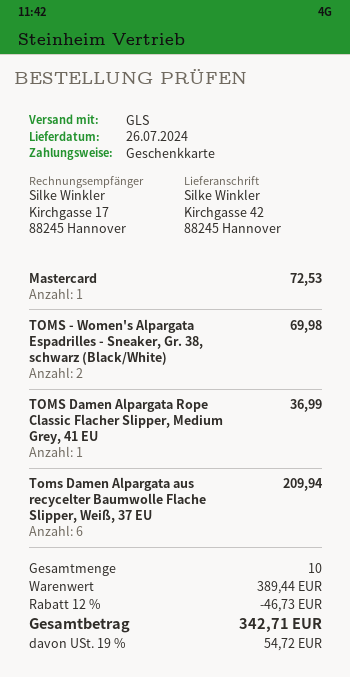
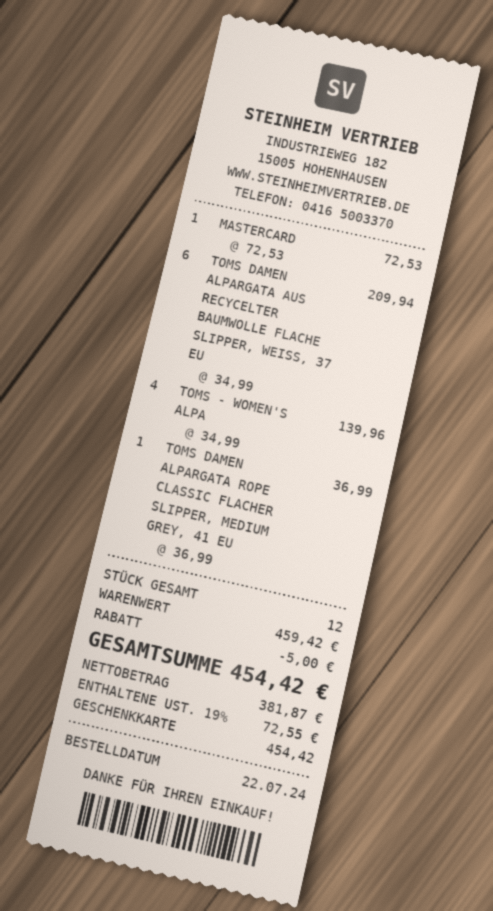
TOMS - Women's Alpargata Espadrilles - Sneaker, Gr. 38, schwarz (Black/White): 2 for 69.98 -> 4 for 139.96
total quantity: 10 -> 12
subtotal: 389.44 -> 459.42
discount: 46.73 -> 5.00
tax: 19% = 54.72 -> 19% = 72.55
total: 342.71 -> 454.42

